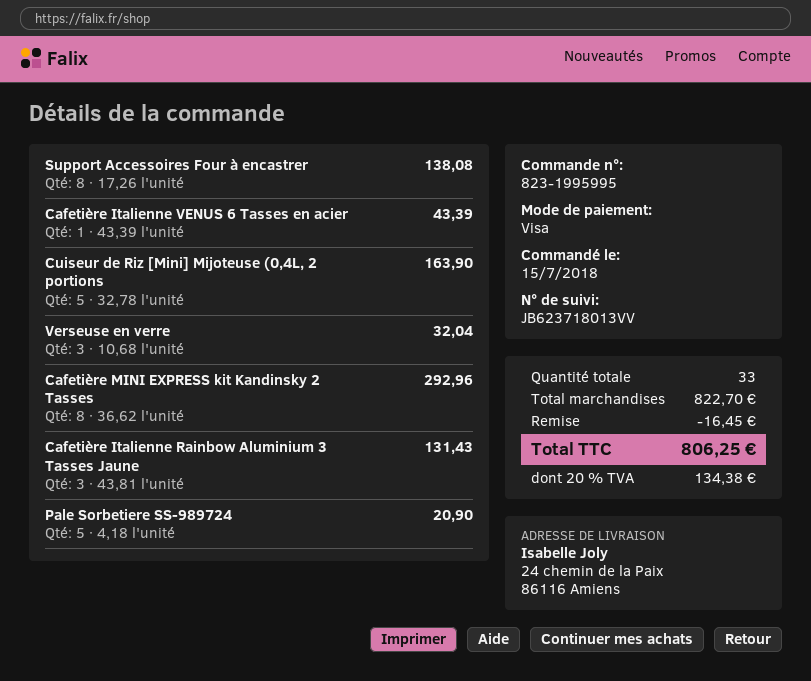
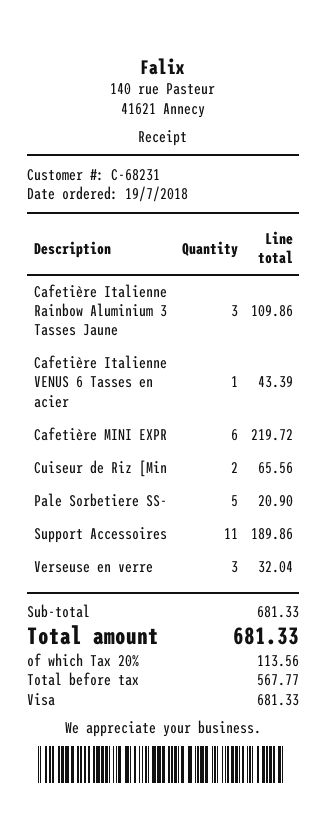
order date: 2018-07-15 -> 2018-07-19
Support Accessoires Four à encastrer: 8 for 138.08 -> 11 for 189.86
Cuiseur de Riz [Mini] Mijoteuse (0,4L, 2 portions: 5 for 163.90 -> 2 for 65.56
Cafetière MINI EXPRESS kit Kandinsky 2 Tasses: 8 for 292.96 -> 6 for 219.72
Cafetière Italienne Rainbow Aluminium 3 Tasses Jaune: 3 for 131.43 -> 3 for 109.86
subtotal: 822.70 -> 681.33
discount: 16.45 -> none
tax: 20% = 134.38 -> 20% = 113.56
total: 806.25 -> 681.33

